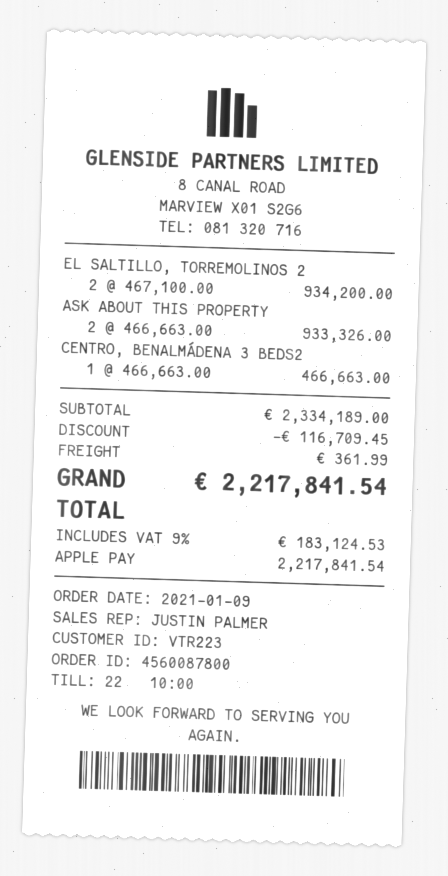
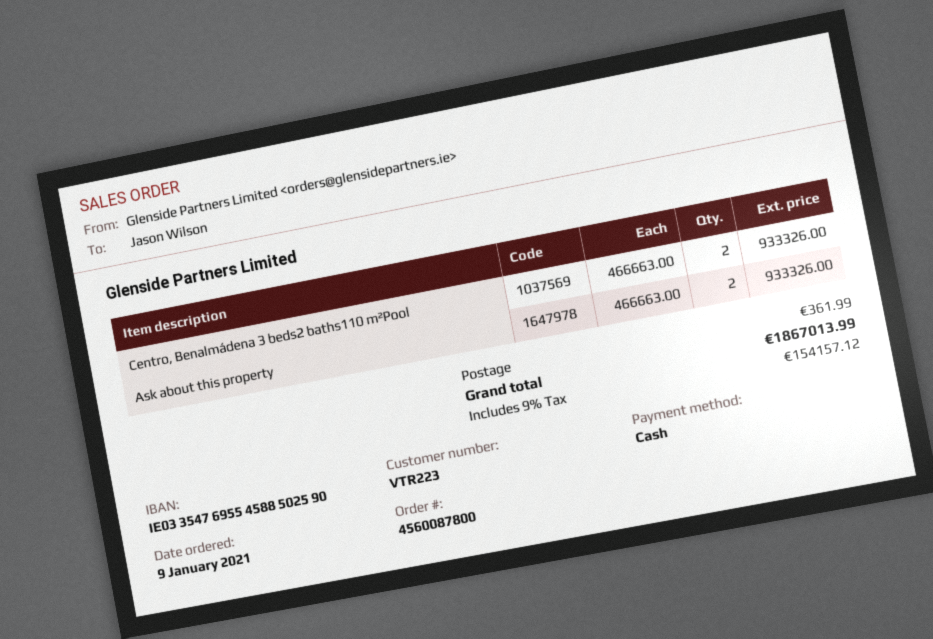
payment method: Apple Pay -> cash
EL SALTILLO, TORREMOLINOS 2: 2 x 467100.00 = 934200.00 -> none
CENTRO, BENALMÁDENA 3 BEDS2: 1 x 466663.00 = 466663.00 -> 2 x 466663.00 = 933326.00
discount: 116709.45 -> none
tax: 9% = 183124.53 -> 9% = 154157.12
total: 2217841.54 -> 1867013.99

